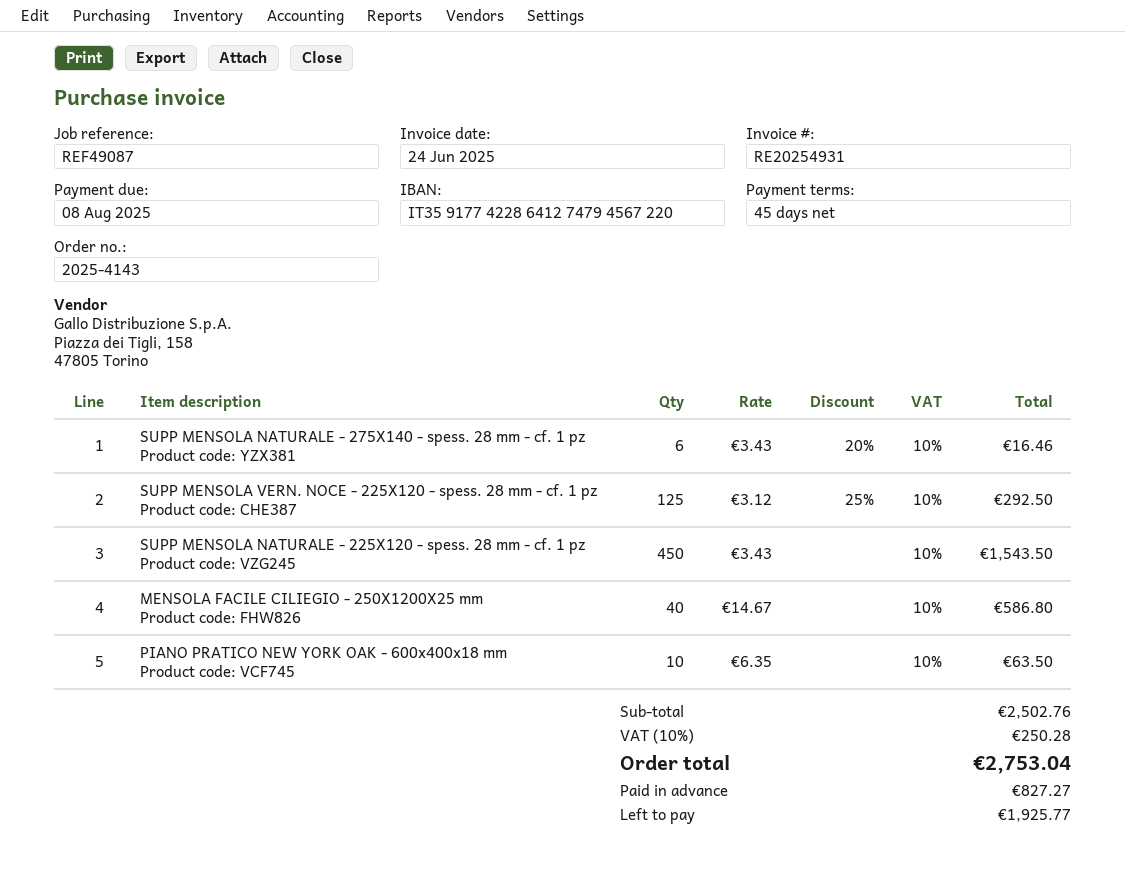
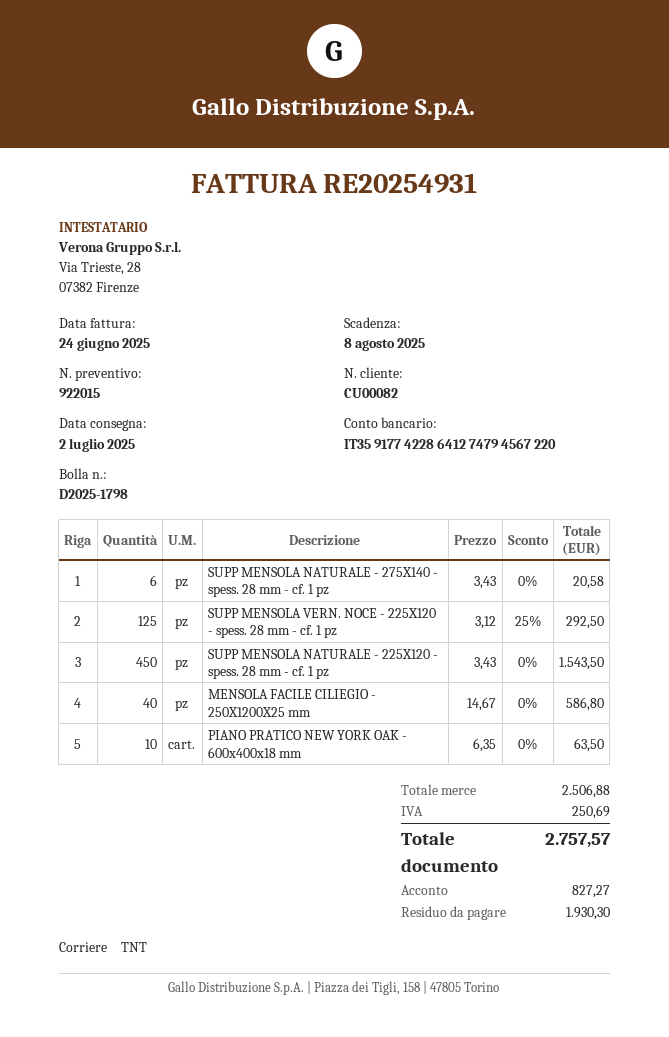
SUPP MENSOLA NATURALE - 275X140 - spess. 28 mm - cf. 1 pz: 6 x 3.43 - 20% = 16.46 -> 6 x 3.43 = 20.58
subtotal: 2502.76 -> 2506.88
tax: 250.28 -> 250.69
total: 2753.04 -> 2757.57
balance: 1925.77 -> 1930.30

